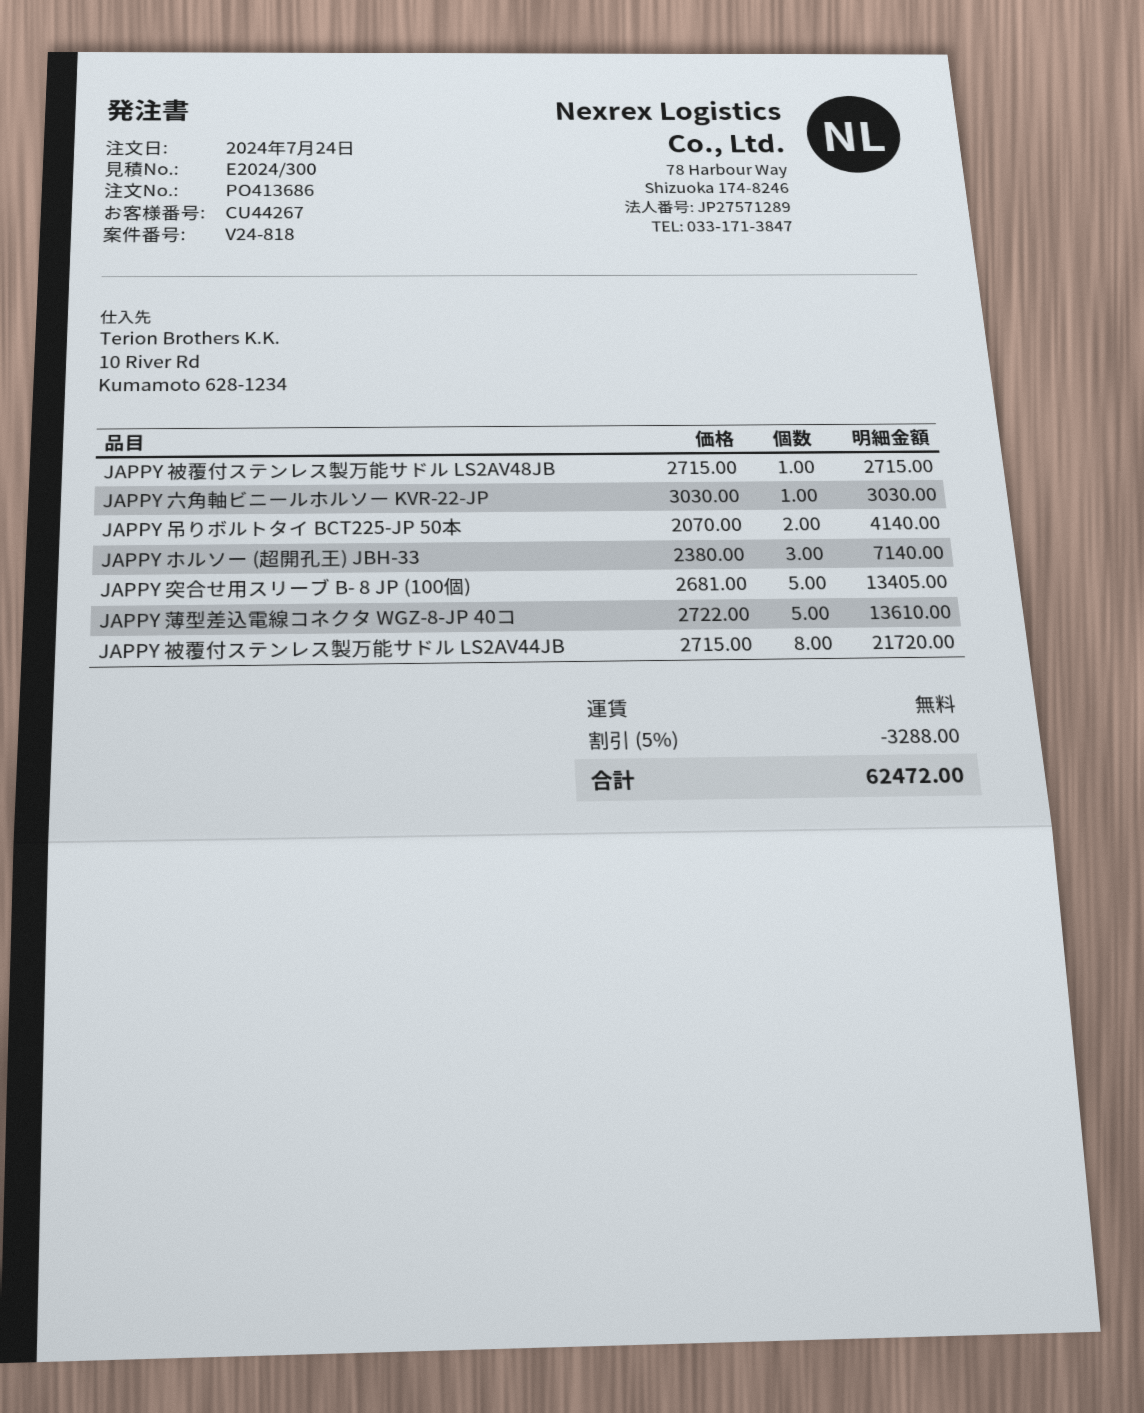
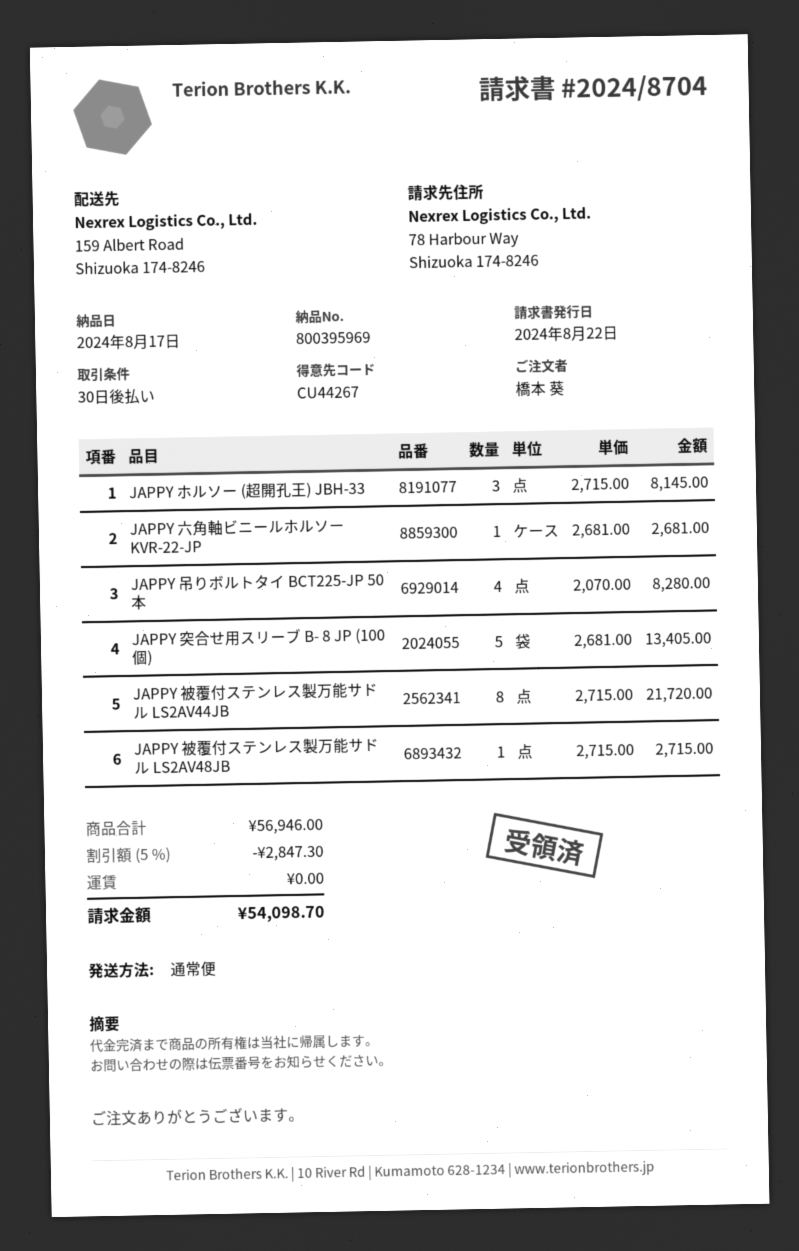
JAPPY 六角軸ビニールホルソー KVR-22-JP: 1 x 3030.00 = 3030.00 -> 1 x 2681.00 = 2681.00
JAPPY 吊りボルトタイ BCT225-JP 50本: 2 x 2070.00 = 4140.00 -> 4 x 2070.00 = 8280.00
JAPPY ホルソー (超開孔王) JBH-33: 3 x 2380.00 = 7140.00 -> 3 x 2715.00 = 8145.00
JAPPY 薄型差込電線コネクタ WGZ-8-JP 40コ: 5 x 2722.00 = 13610.00 -> none
discount: 5% = 3288.00 -> 5% = 2847.30
total: 62472.00 -> 54098.70

